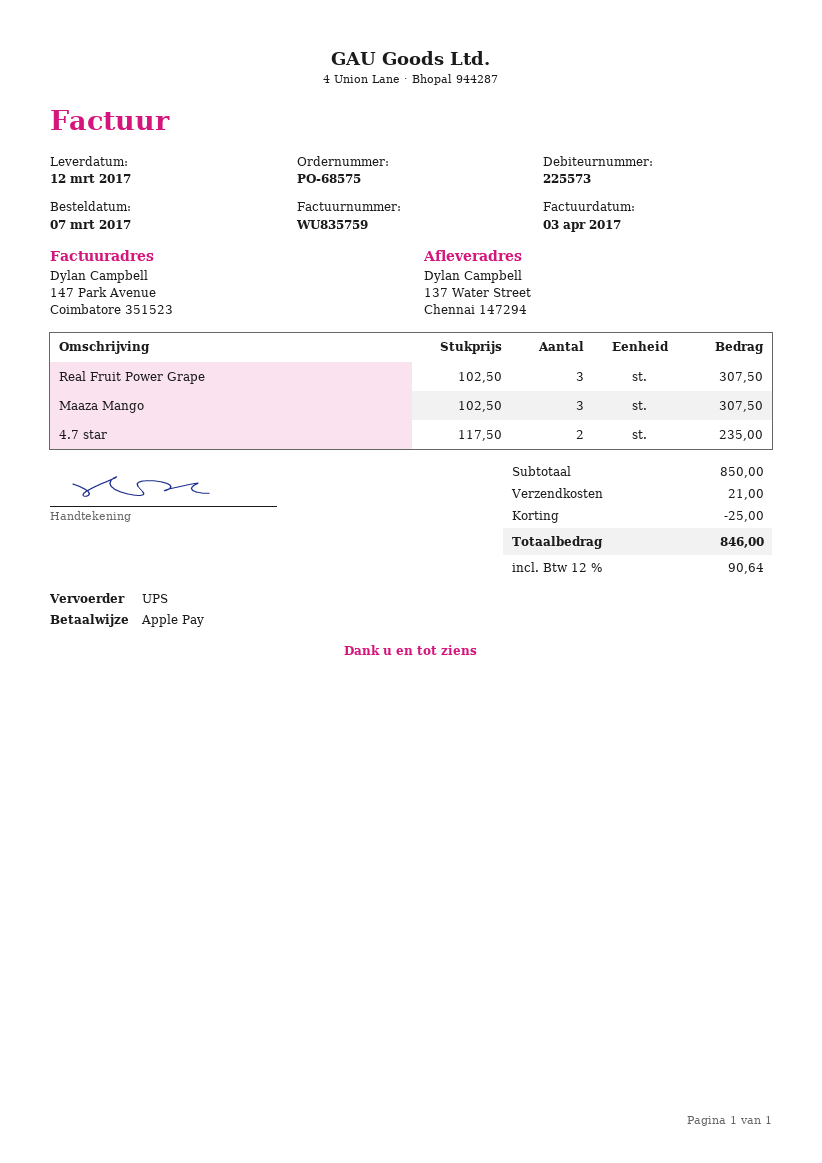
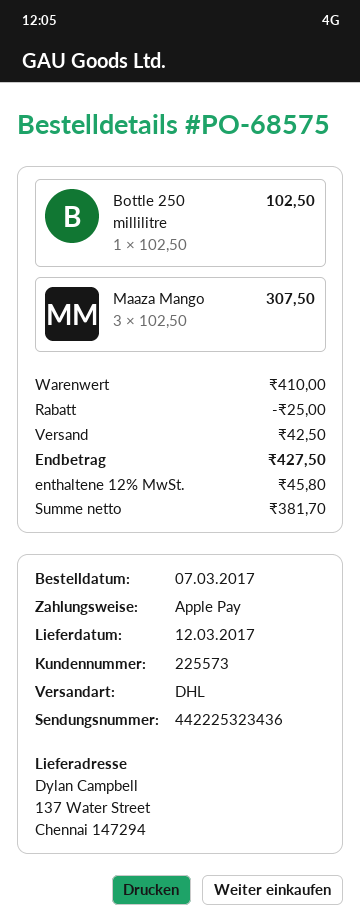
shipping method: UPS -> DHL
Real Fruit Power Grape: 3 x 102.50 = 307.50 -> none
4.7 star: 2 x 117.50 = 235.00 -> none
Bottle 250 millilitre: none -> 1 x 102.50 = 102.50
subtotal: 850.00 -> 410.00
shipping: 21.00 -> 42.50
tax: 12% = 90.64 -> 12% = 45.80
total: 846.00 -> 427.50

